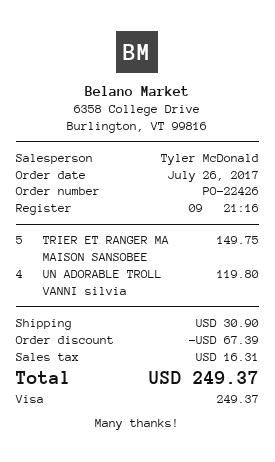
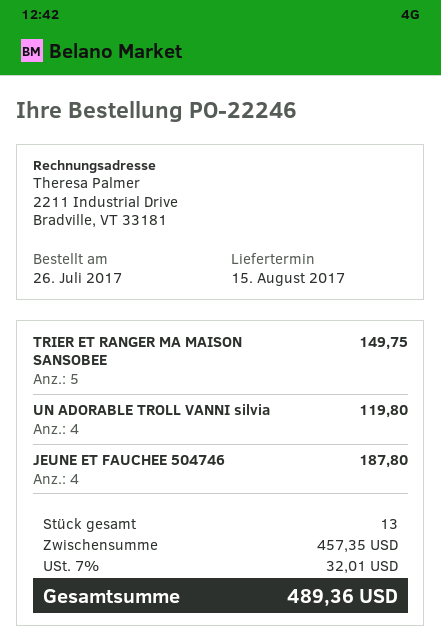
order number: PO-22426 -> PO-22246
JEUNE ET FAUCHEE 504746: none -> 4 for 187.80
discount: 67.39 -> none
shipping: 30.90 -> none
tax: 16.31 -> 32.01
total: 249.37 -> 489.36

